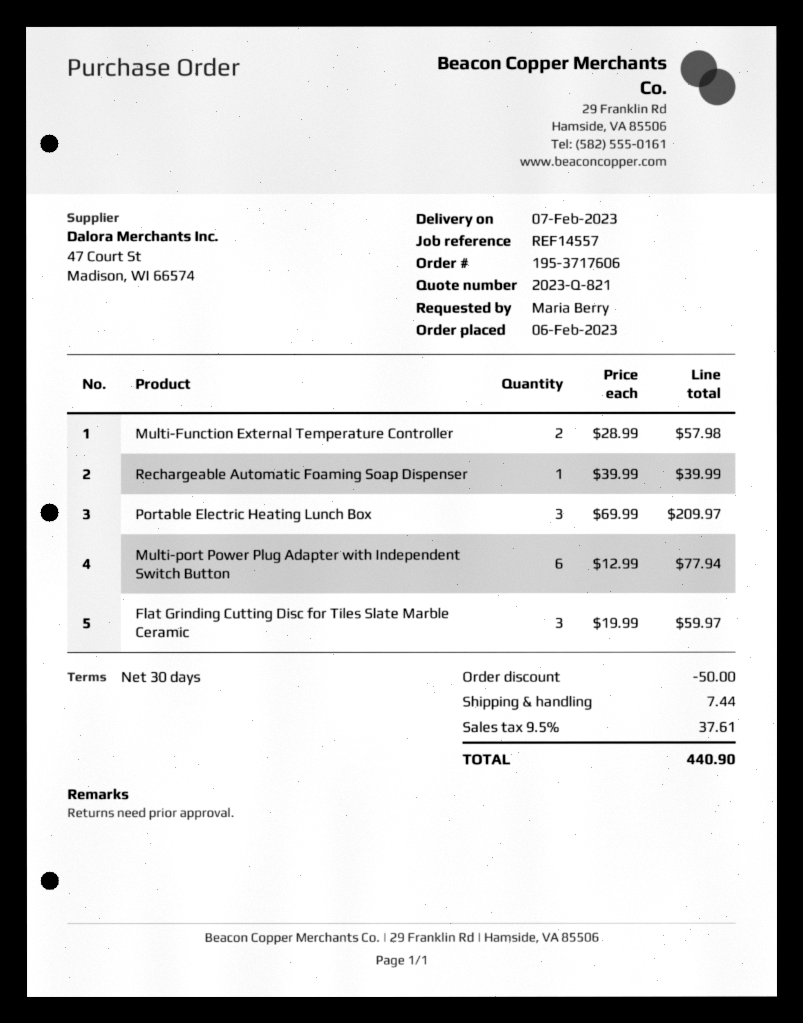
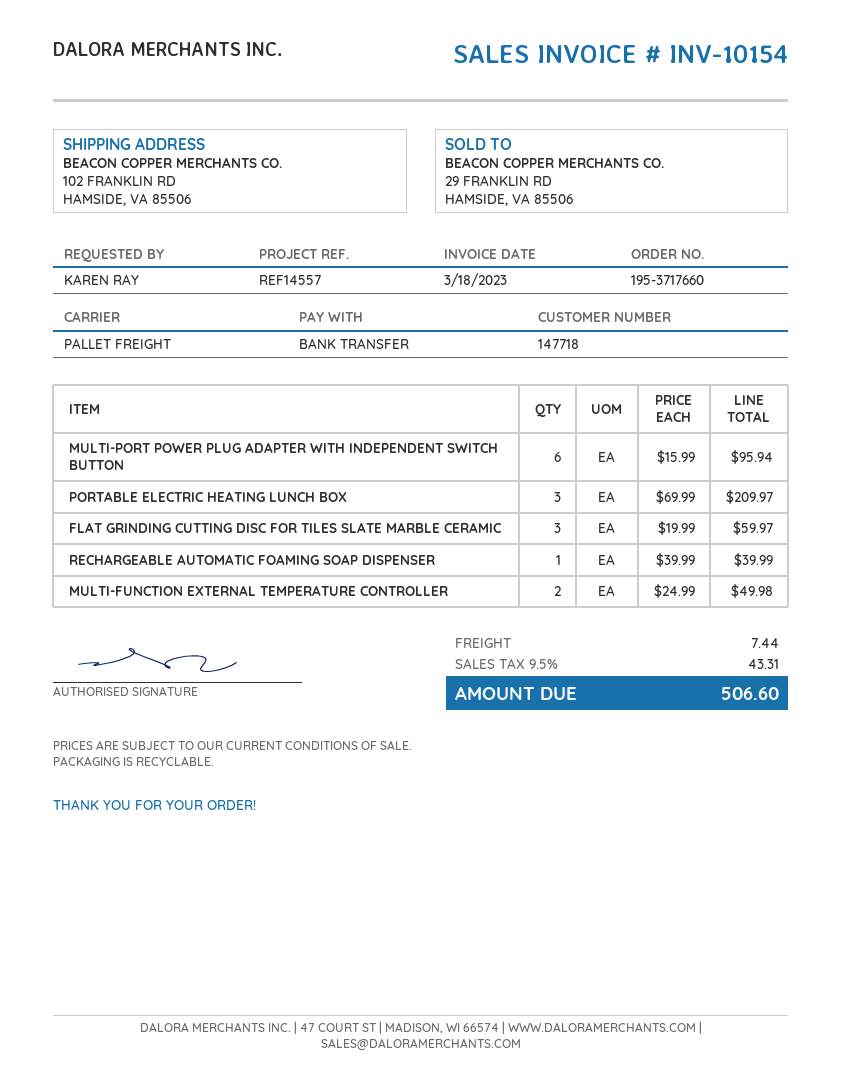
order number: 195-3717606 -> 195-3717660
ordered by: Maria Berry -> KAREN RAY
Multi-Function External Temperature Controller: 2 x 28.99 = 57.98 -> 2 x 24.99 = 49.98
Multi-port Power Plug Adapter with Independent Switch Button: 6 x 12.99 = 77.94 -> 6 x 15.99 = 95.94
discount: 50.00 -> none
tax: 9.5% = 37.61 -> 9.5% = 43.31
total: 440.90 -> 506.60

